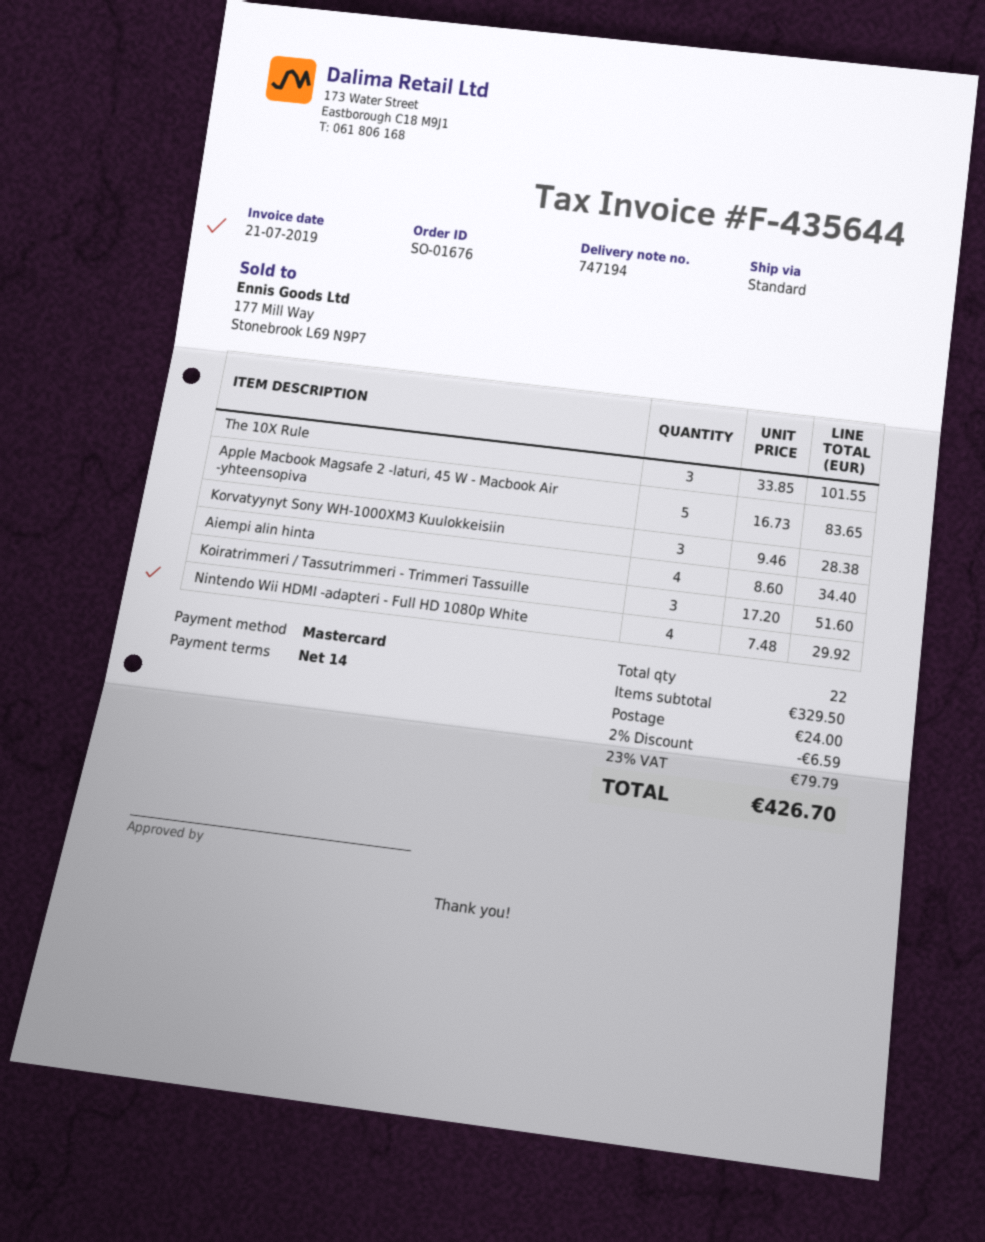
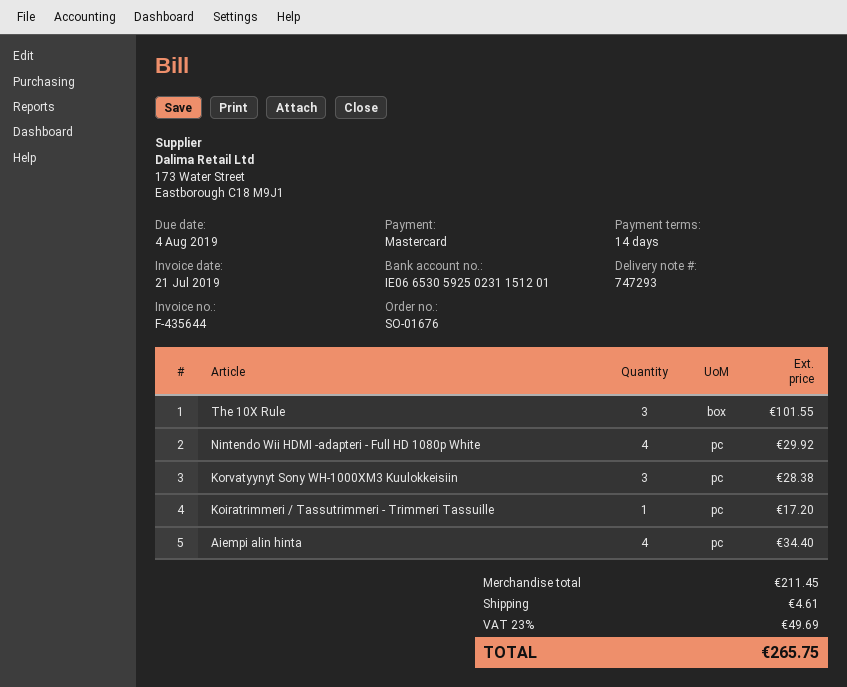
delivery note number: 747194 -> 747293
Apple Macbook Magsafe 2 -laturi, 45 W - Macbook Air -yhteensopiva: 5 for 83.65 -> none
Koiratrimmeri / Tassutrimmeri - Trimmeri Tassuille: 3 for 51.60 -> 1 for 17.20
subtotal: 329.50 -> 211.45
discount: 2% = 6.59 -> none
shipping: 24.00 -> 4.61
tax: 23% = 79.79 -> 23% = 49.69
total: 426.70 -> 265.75

